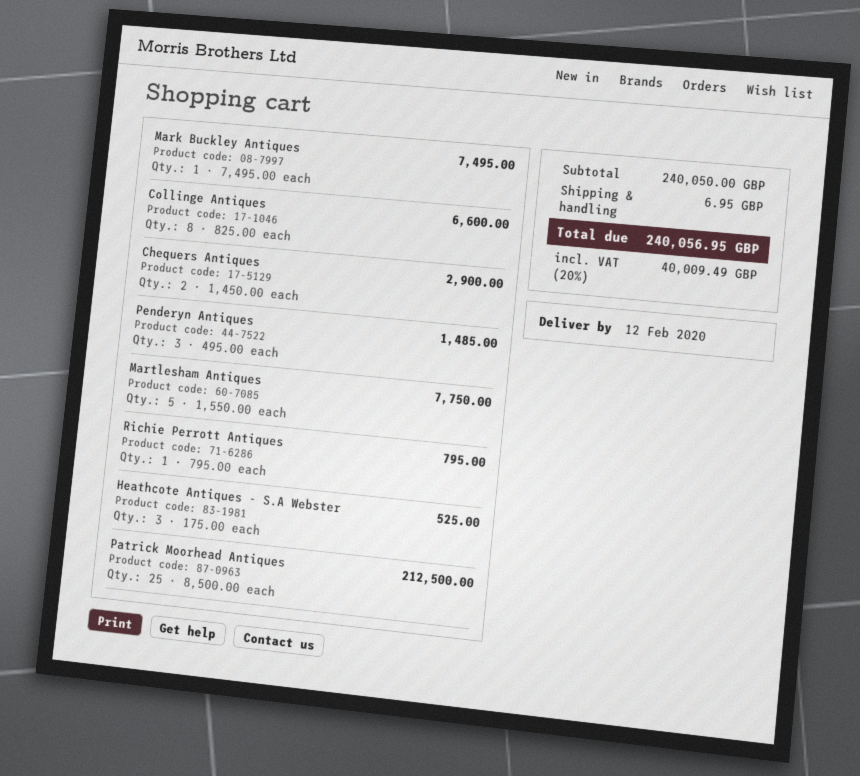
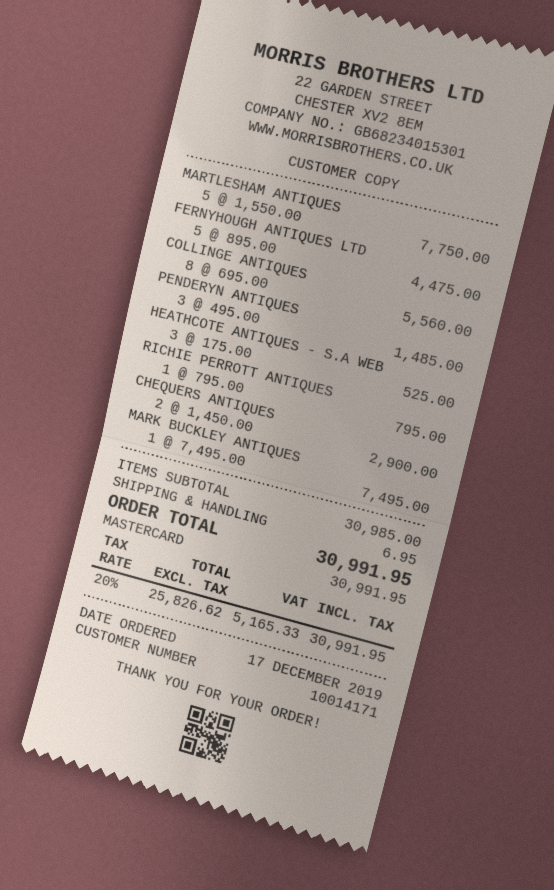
Collinge Antiques: 8 x 825.00 = 6600.00 -> 8 x 695.00 = 5560.00
Patrick Moorhead Antiques: 25 x 8500.00 = 212500.00 -> none
FERNYHOUGH ANTIQUES LTD: none -> 5 x 895.00 = 4475.00
subtotal: 240050.00 -> 30985.00
tax: 20% = 40009.49 -> 20% = 5165.33
total: 240056.95 -> 30991.95

